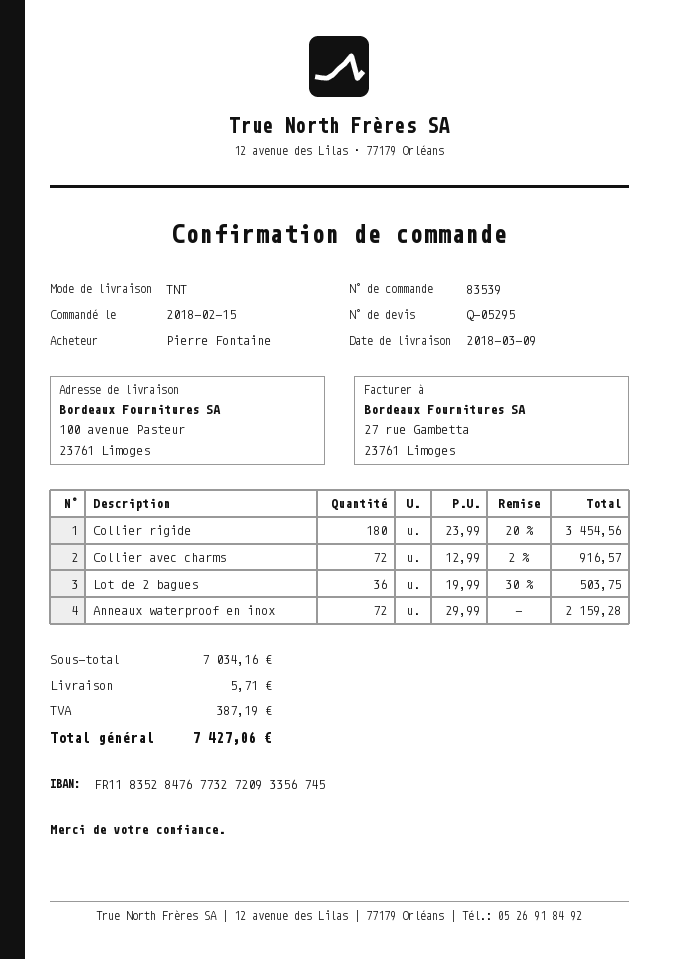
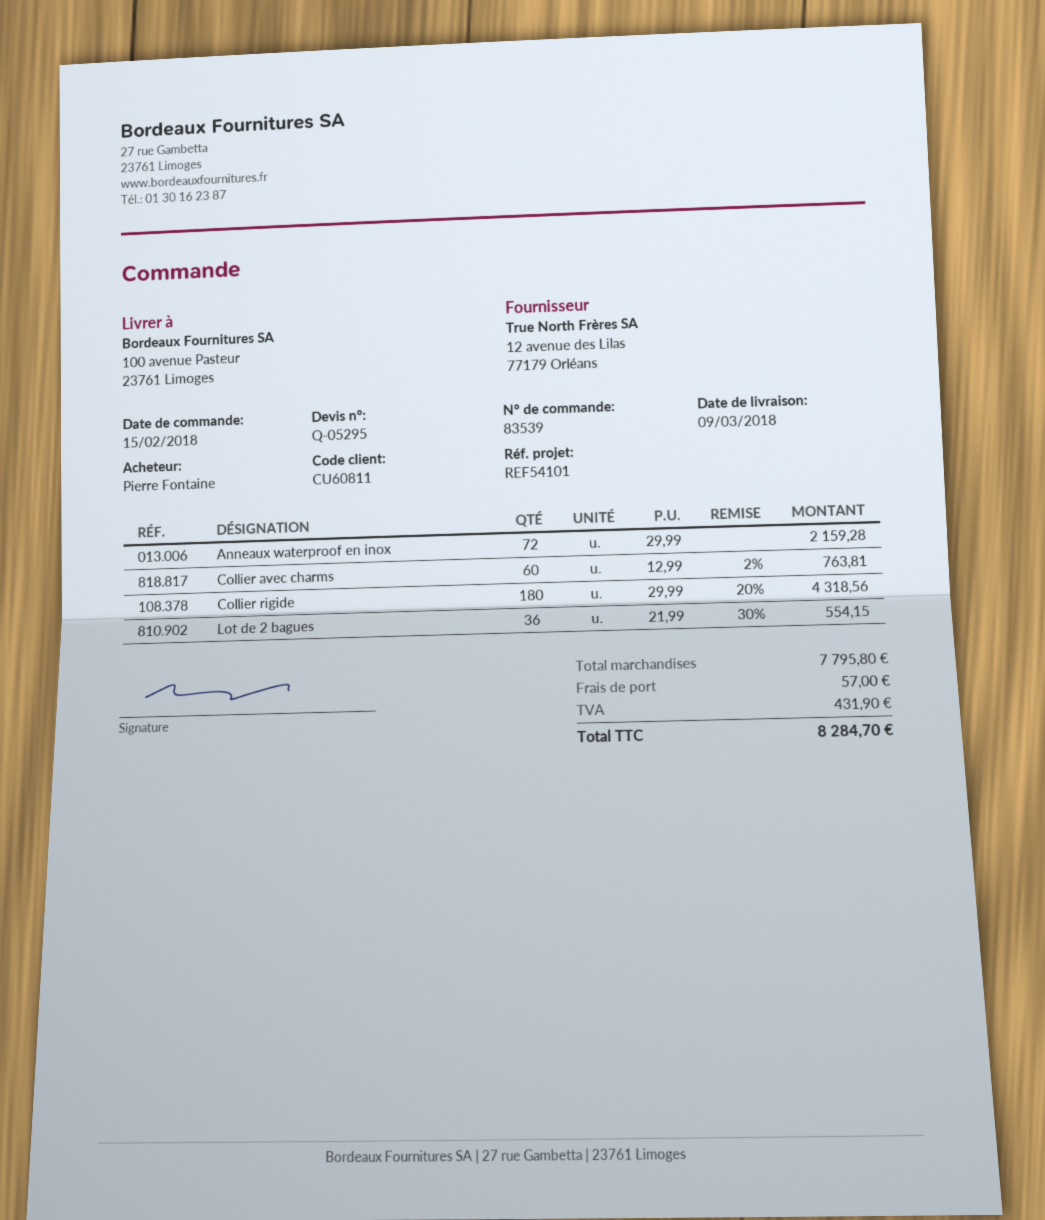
Collier rigide: 180 x 23.99 - 20% = 3454.56 -> 180 x 29.99 - 20% = 4318.56
Collier avec charms: 72 x 12.99 - 2% = 916.57 -> 60 x 12.99 - 2% = 763.81
Lot de 2 bagues: 36 x 19.99 - 30% = 503.75 -> 36 x 21.99 - 30% = 554.15
subtotal: 7034.16 -> 7795.80
shipping: 5.71 -> 57.00
tax: 387.19 -> 431.90
total: 7427.06 -> 8284.70

